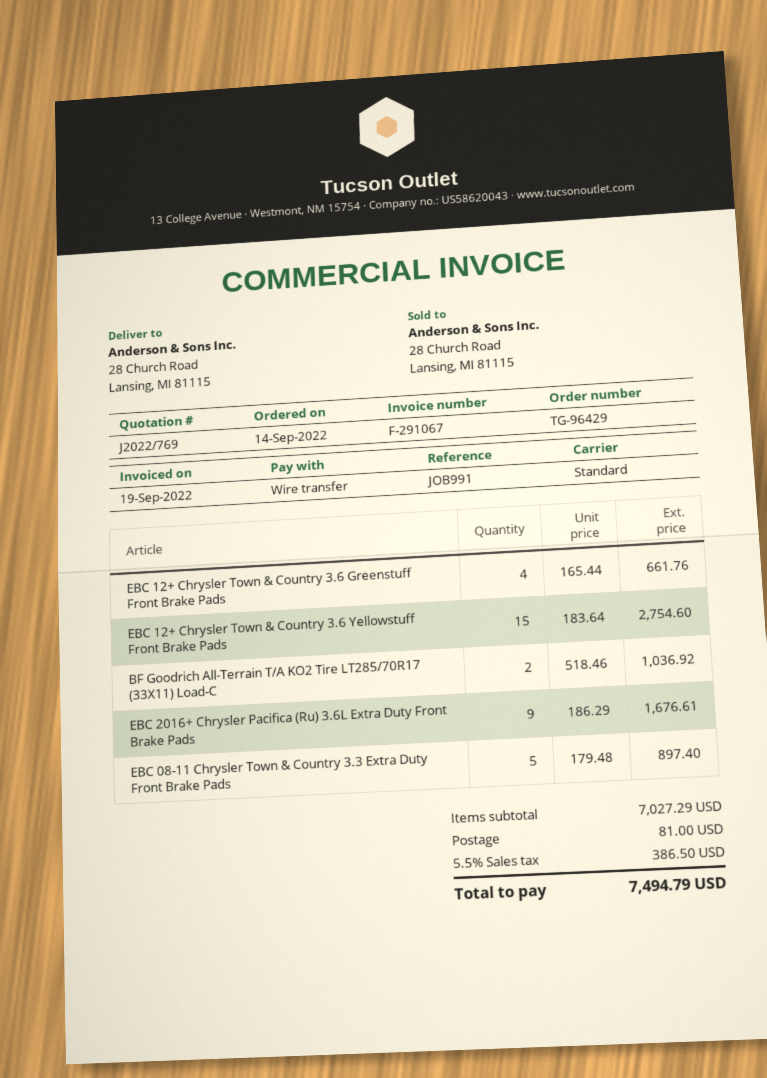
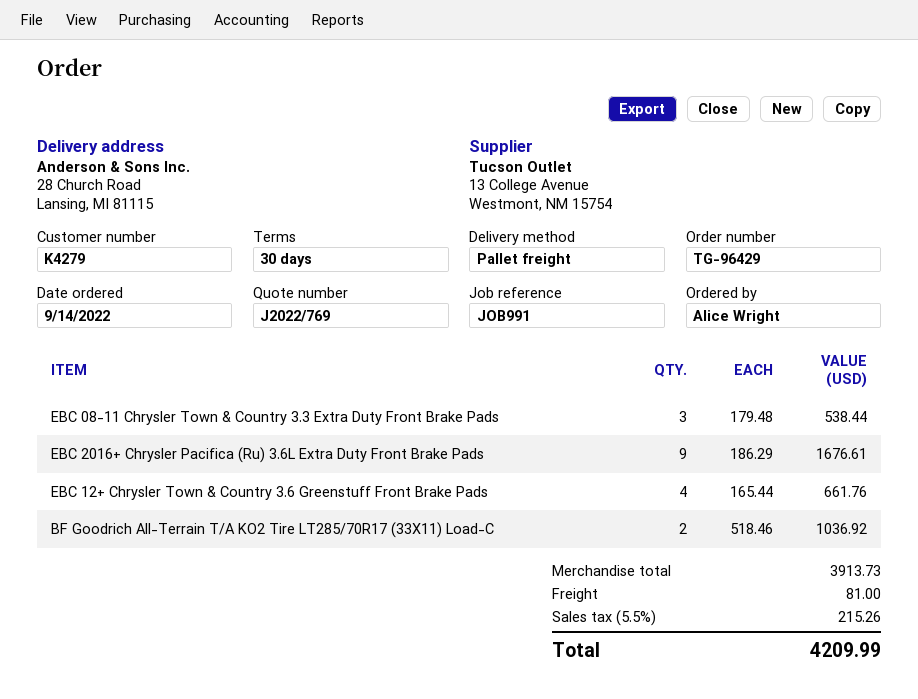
shipping method: standard -> pallet freight
EBC 12+ Chrysler Town & Country 3.6 Yellowstuff Front Brake Pads: 15 x 183.64 = 2754.60 -> none
EBC 08-11 Chrysler Town & Country 3.3 Extra Duty Front Brake Pads: 5 x 179.48 = 897.40 -> 3 x 179.48 = 538.44
subtotal: 7027.29 -> 3913.73
tax: 5.5% = 386.50 -> 5.5% = 215.26
total: 7494.79 -> 4209.99

